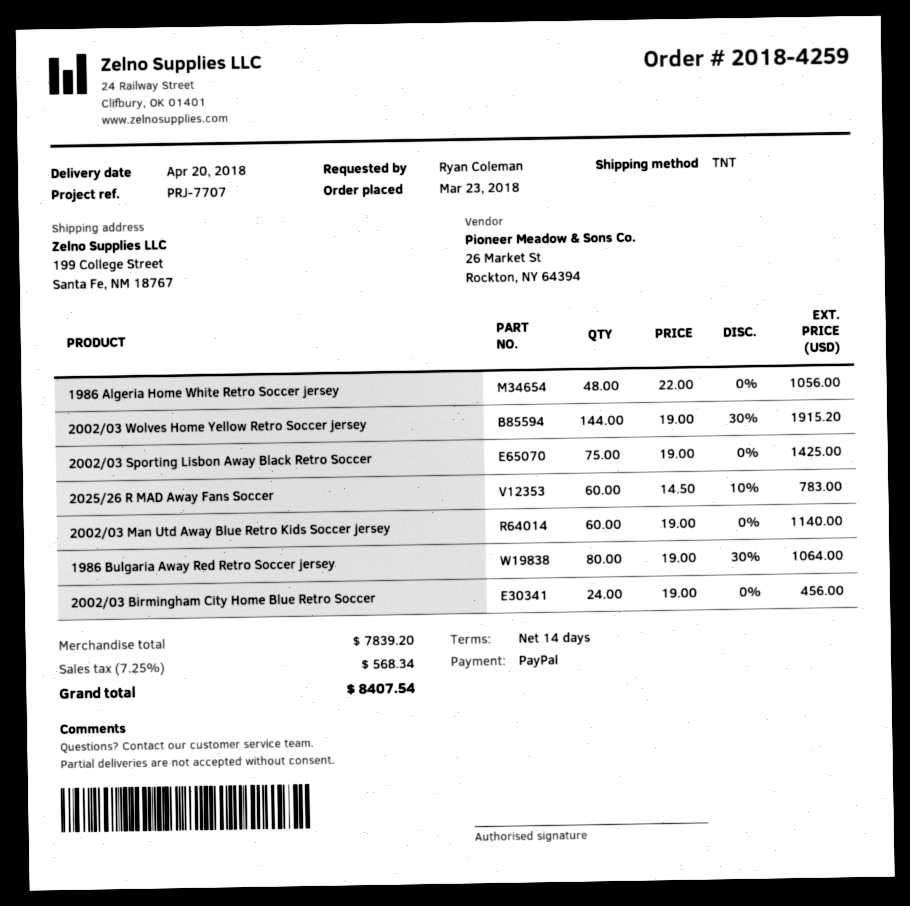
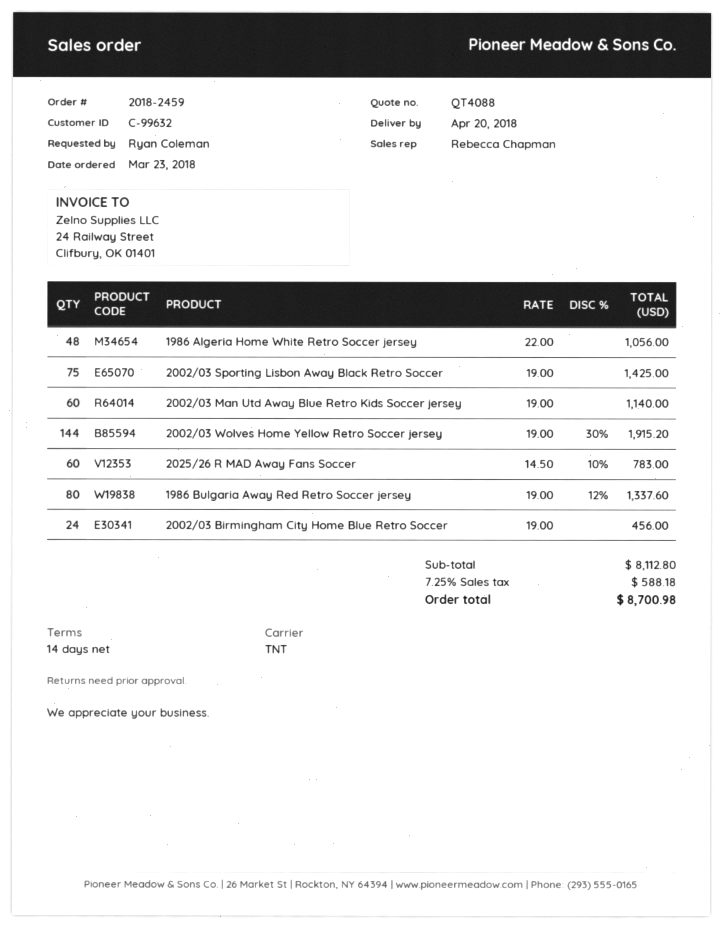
order number: 2018-4259 -> 2018-2459
1986 Bulgaria Away Red Retro Soccer jersey: 80 x 19.00 - 30% = 1064.00 -> 80 x 19.00 - 12% = 1337.60
subtotal: 7839.20 -> 8112.80
tax: 7.25% = 568.34 -> 7.25% = 588.18
total: 8407.54 -> 8700.98

